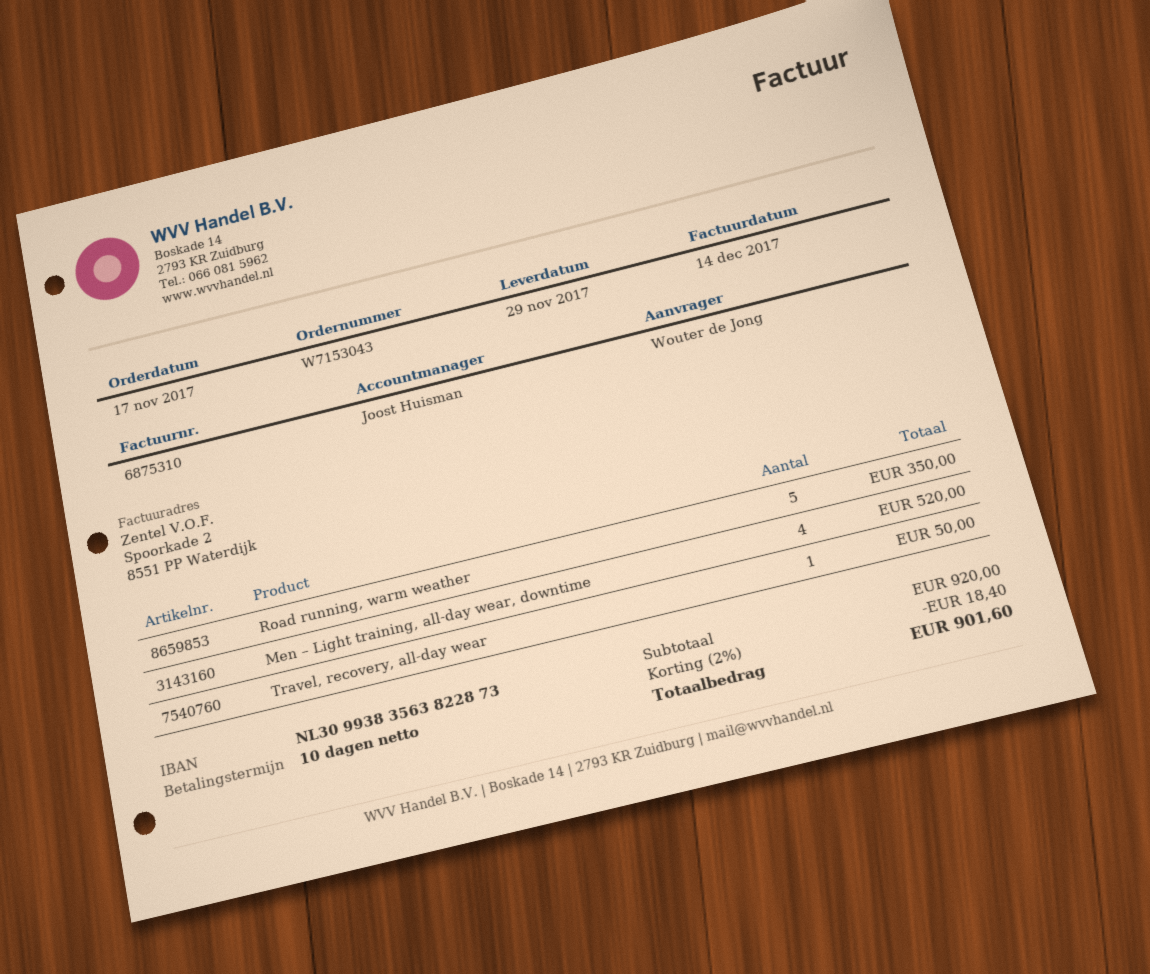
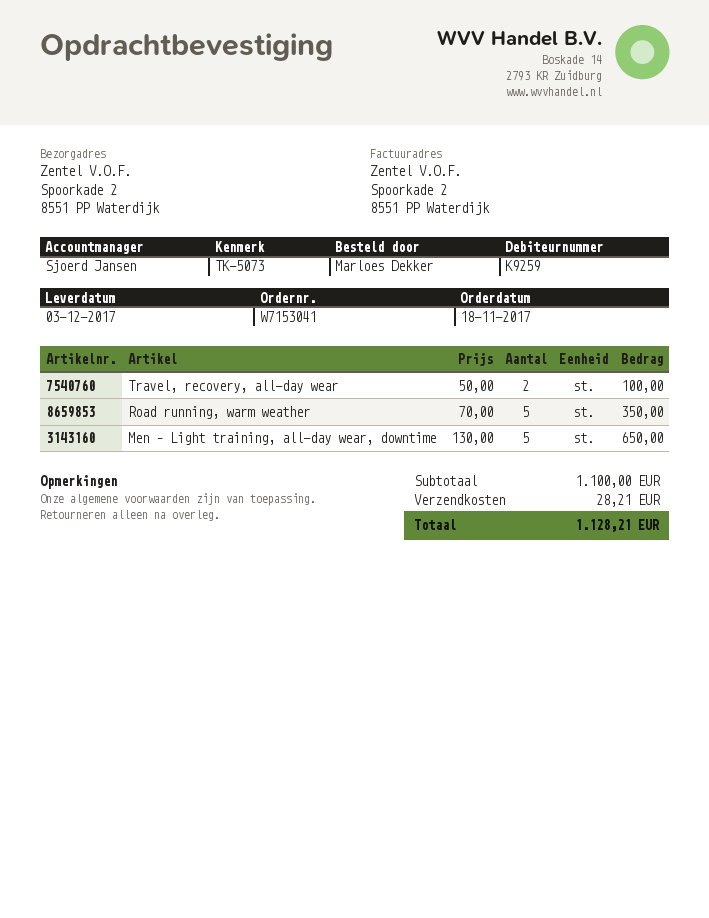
order number: W7153043 -> W7153041
order date: 2017-11-17 -> 2017-11-18
delivery date: 2017-11-29 -> 2017-12-03
ordered by: Wouter de Jong -> Marloes Dekker
sales rep: Joost Huisman -> Sjoerd Jansen
Men – Light training, all-day wear, downtime: 4 for 520.00 -> 5 for 650.00
Travel, recovery, all-day wear: 1 for 50.00 -> 2 for 100.00
subtotal: 920.00 -> 1100.00
discount: 2% = 18.40 -> none
shipping: none -> 28.21
total: 901.60 -> 1128.21

